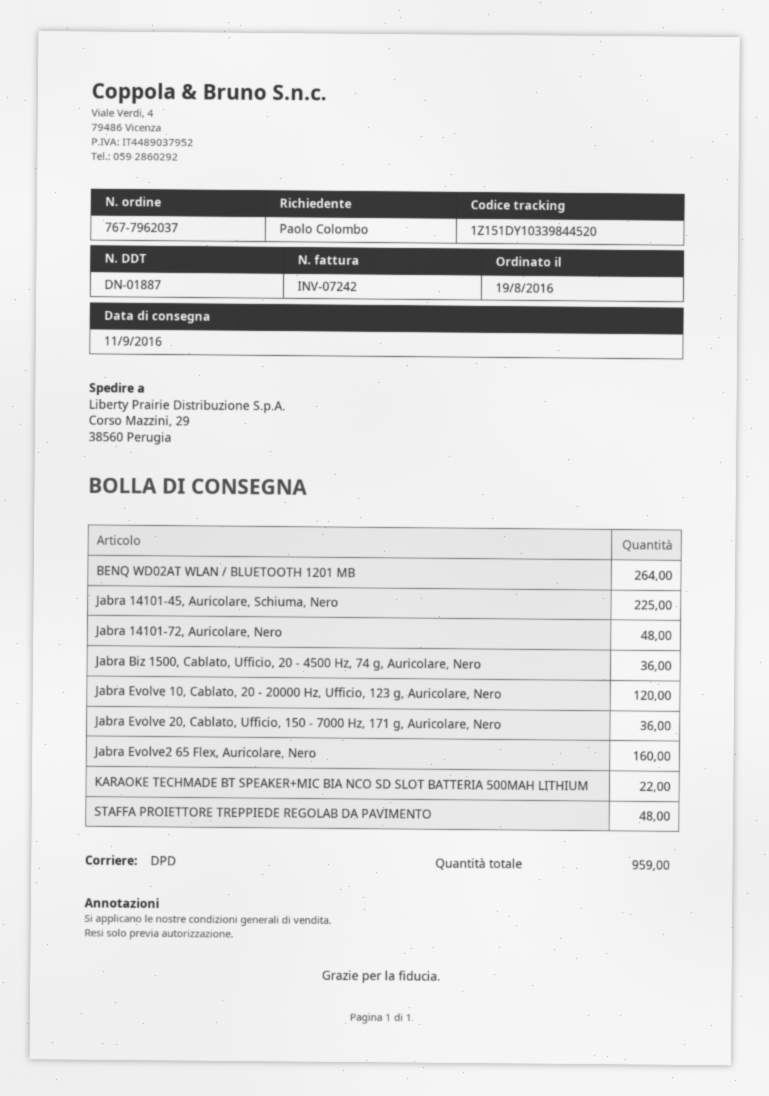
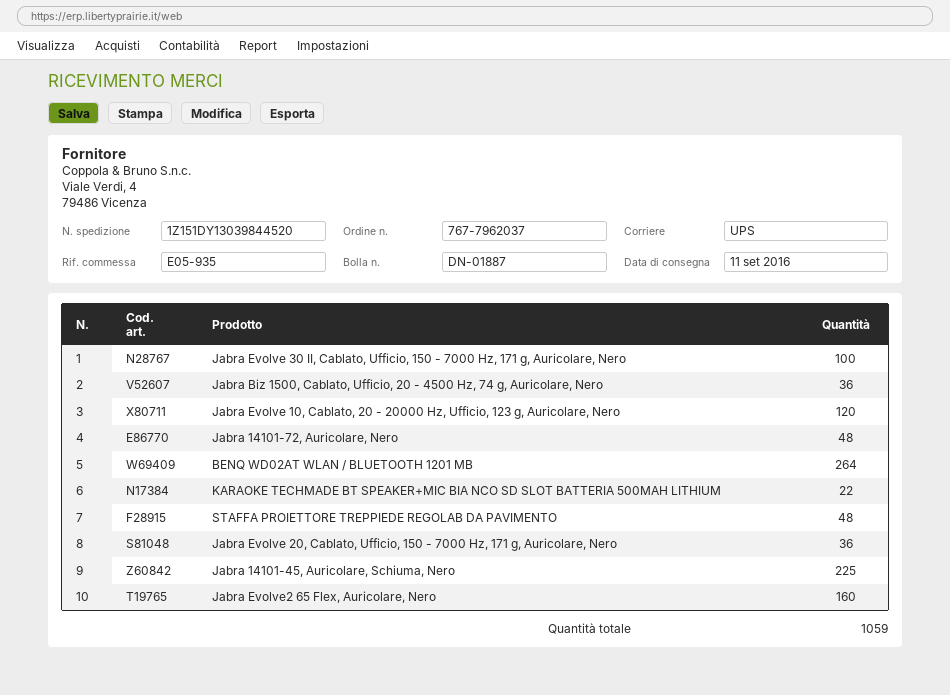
shipping method: DPD -> UPS
tracking number: 1Z151DY10339844520 -> 1Z151DY13039844520
Jabra Evolve 30 II, Cablato, Ufficio, 150 - 7000 Hz, 171 g, Auricolare, Nero: none -> 100
total quantity: 959 -> 1059

